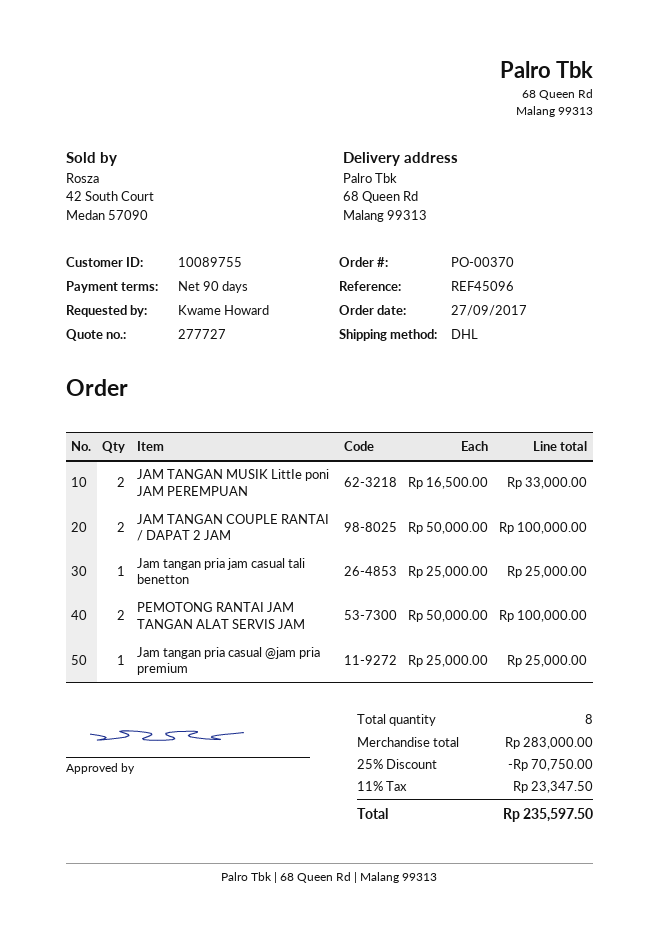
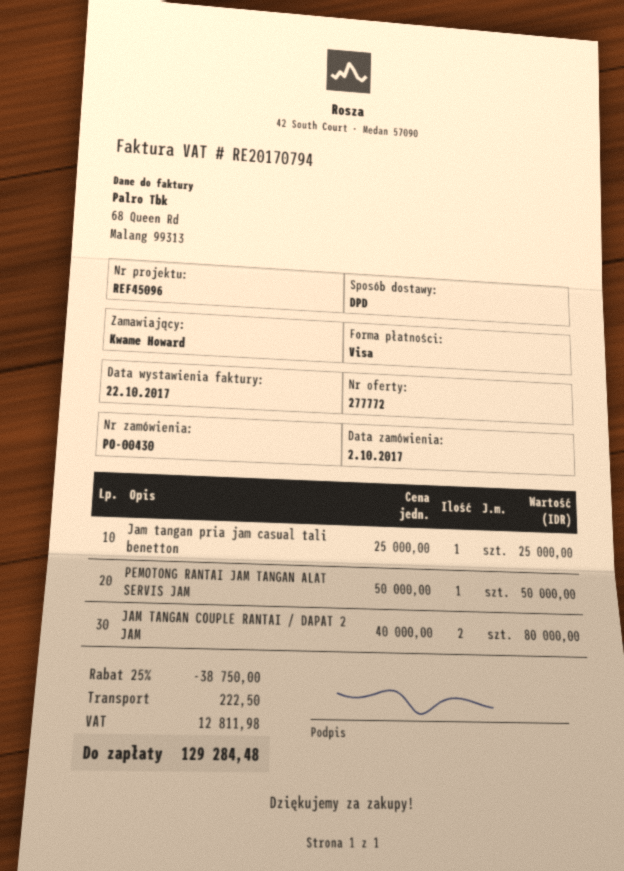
quote number: 277727 -> 277772
order number: PO-00370 -> PO-00430
order date: 2017-09-27 -> 2017-10-02
shipping method: DHL -> DPD
JAM TANGAN MUSIK LittIe poni JAM PEREMPUAN: 2 x 16500.00 = 33000.00 -> none
JAM TANGAN COUPLE RANTAI / DAPAT 2 JAM: 2 x 50000.00 = 100000.00 -> 2 x 40000.00 = 80000.00
PEMOTONG RANTAI JAM TANGAN ALAT SERVIS JAM: 2 x 50000.00 = 100000.00 -> 1 x 50000.00 = 50000.00
Jam tangan pria casual @jam pria premium: 1 x 25000.00 = 25000.00 -> none
discount: 25% = 70750.00 -> 25% = 38750.00
shipping: none -> 222.50
tax: 23347.50 -> 12811.98
total: 235597.50 -> 129284.48

